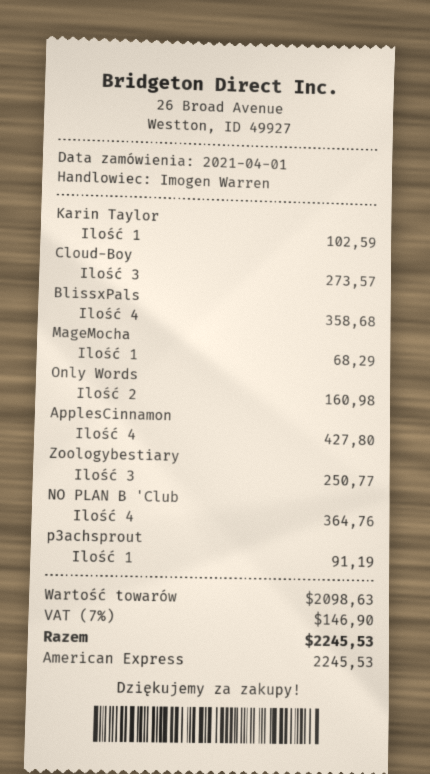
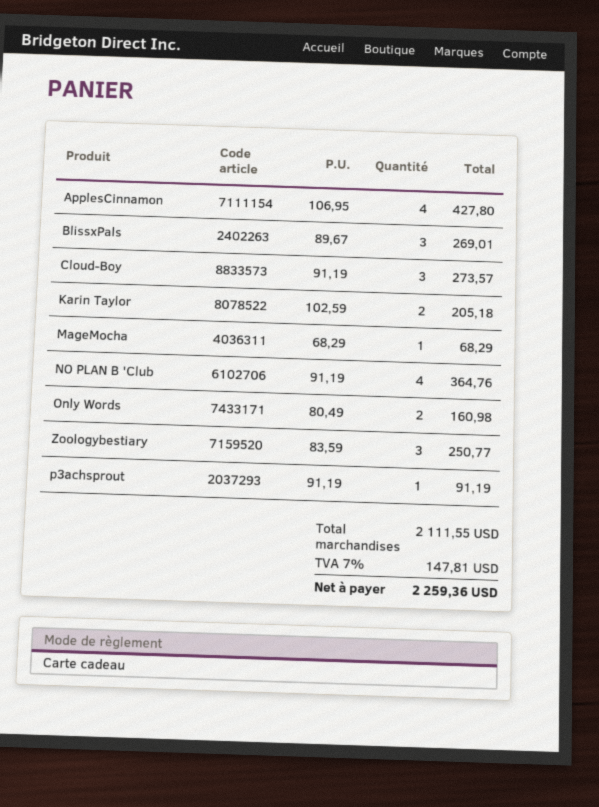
payment method: American Express -> gift card
Karin Taylor: 1 for 102.59 -> 2 for 205.18
BlissxPals: 4 for 358.68 -> 3 for 269.01
subtotal: 2098.63 -> 2111.55
tax: 7% = 146.90 -> 7% = 147.81
total: 2245.53 -> 2259.36

